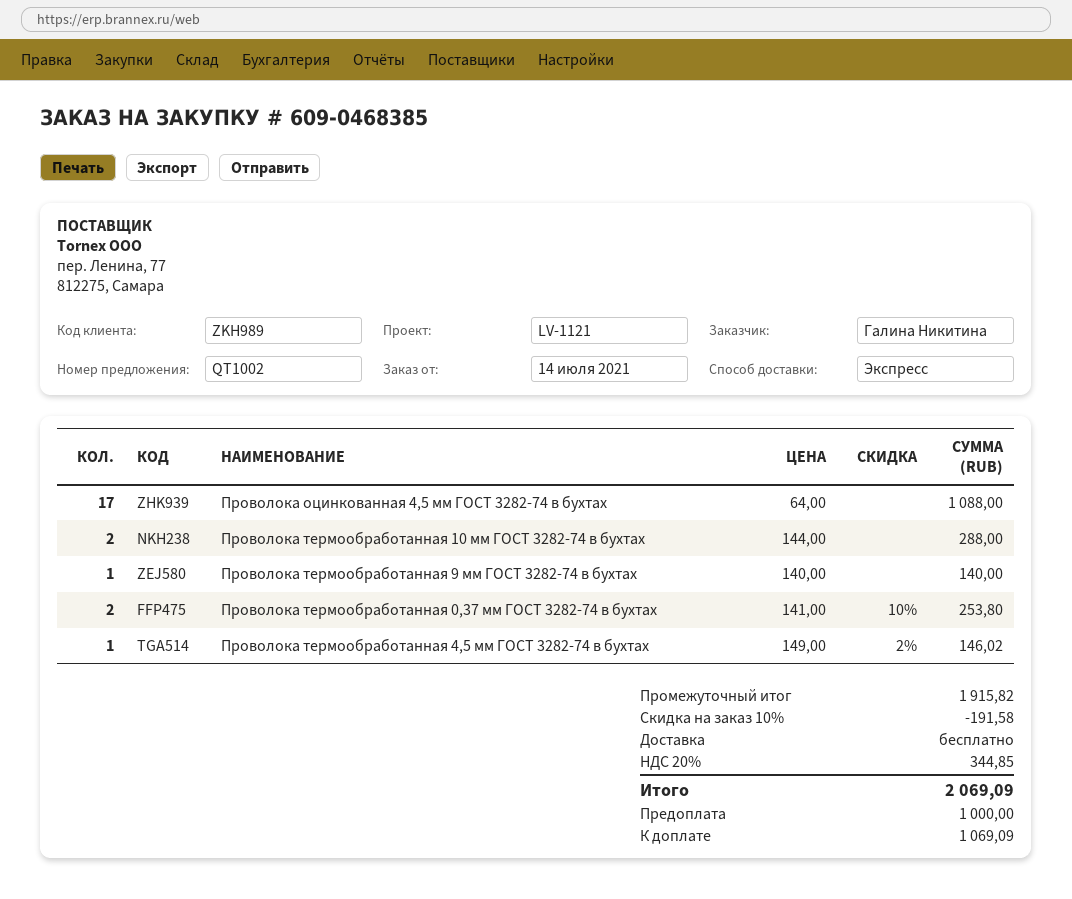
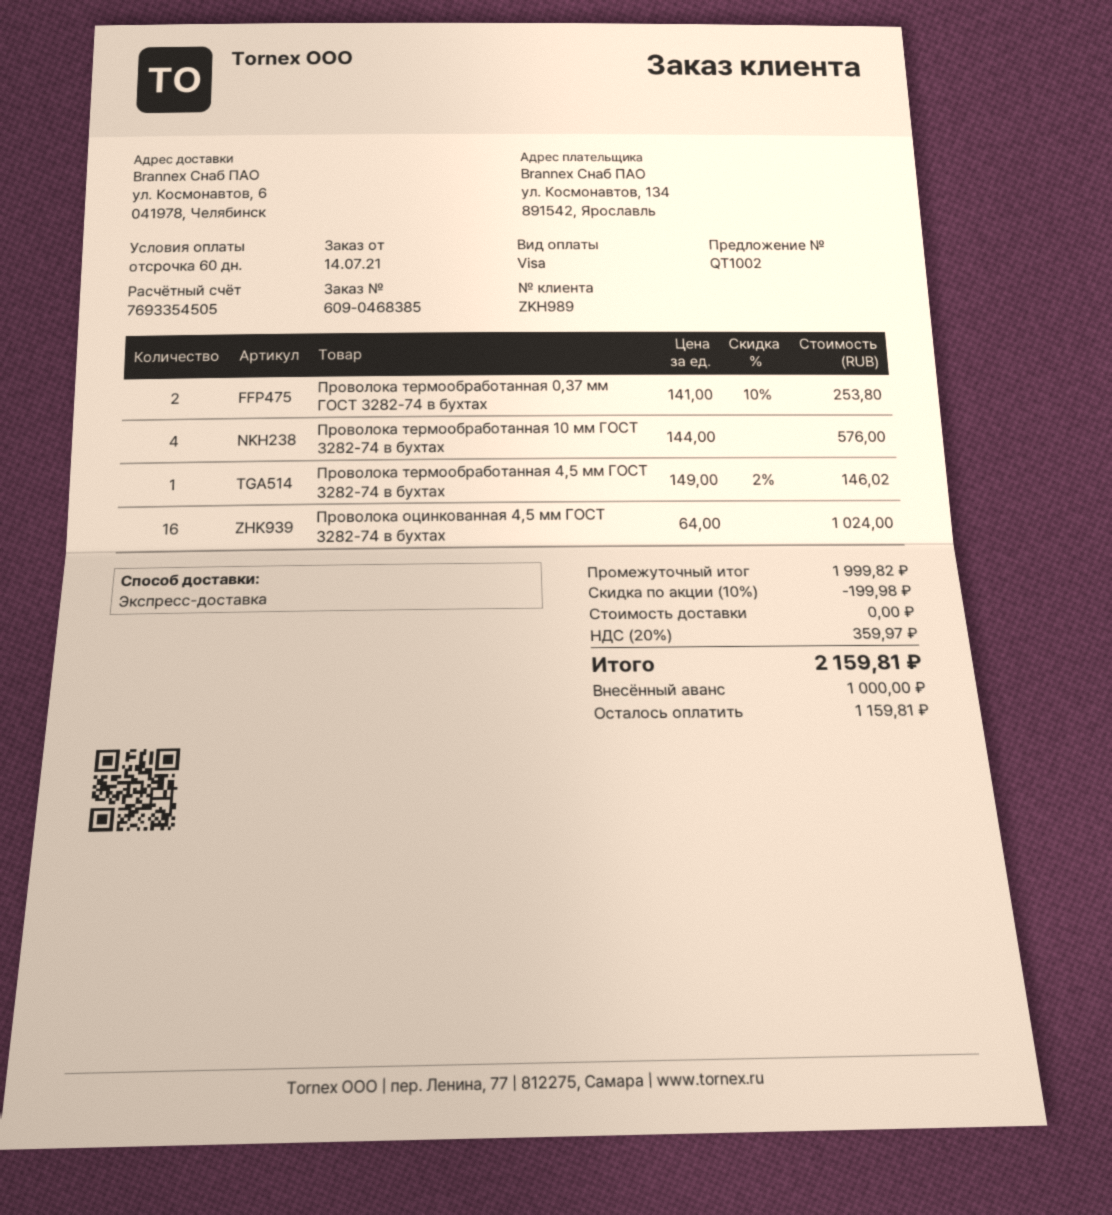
Проволока оцинкованная 4,5 мм ГОСТ 3282-74 в бухтах: 17 x 64.00 = 1088.00 -> 16 x 64.00 = 1024.00
Проволока термообработанная 10 мм ГОСТ 3282-74 в бухтах: 2 x 144.00 = 288.00 -> 4 x 144.00 = 576.00
Проволока термообработанная 9 мм ГОСТ 3282-74 в бухтах: 1 x 140.00 = 140.00 -> none
subtotal: 1915.82 -> 1999.82
discount: 10% = 191.58 -> 10% = 199.98
tax: 20% = 344.85 -> 20% = 359.97
total: 2069.09 -> 2159.81
balance: 1069.09 -> 1159.81

